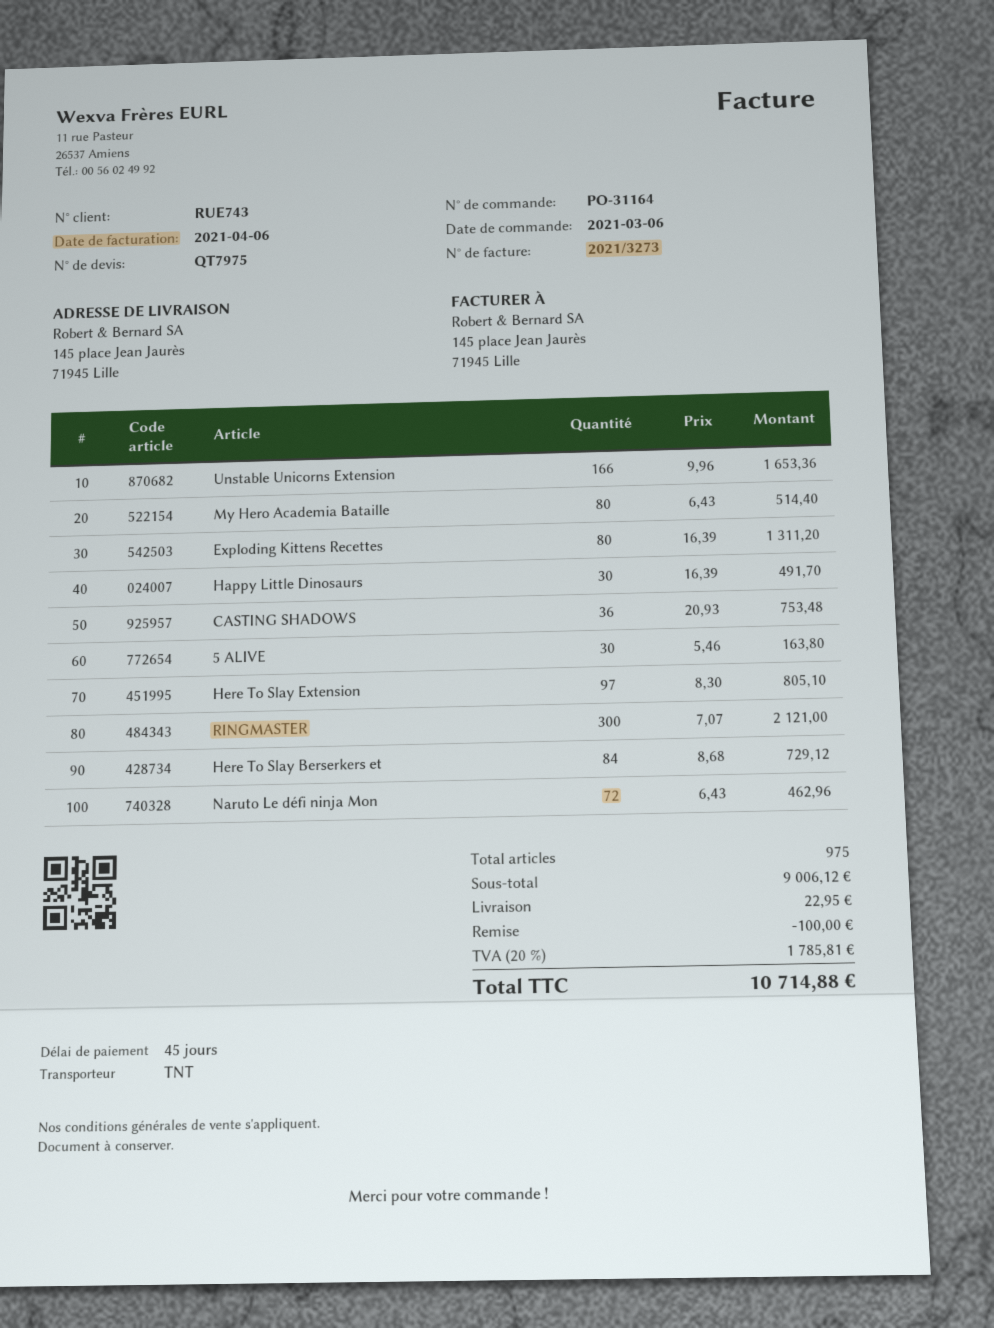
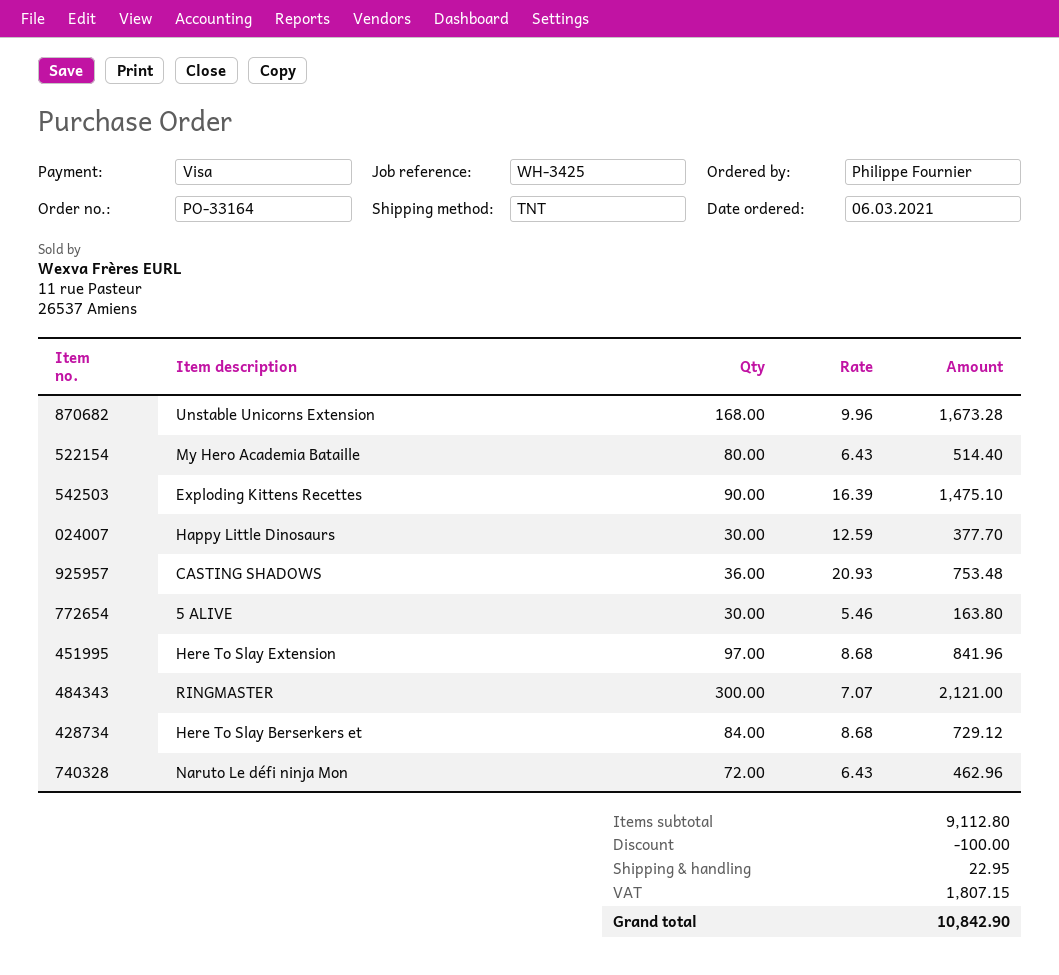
order number: PO-31164 -> PO-33164
Unstable Unicorns Extension: 166 x 9.96 = 1653.36 -> 168 x 9.96 = 1673.28
Exploding Kittens Recettes: 80 x 16.39 = 1311.20 -> 90 x 16.39 = 1475.10
Happy Little Dinosaurs: 30 x 16.39 = 491.70 -> 30 x 12.59 = 377.70
Here To Slay Extension: 97 x 8.30 = 805.10 -> 97 x 8.68 = 841.96
subtotal: 9006.12 -> 9112.80
tax: 1785.81 -> 1807.15
total: 10714.88 -> 10842.90

